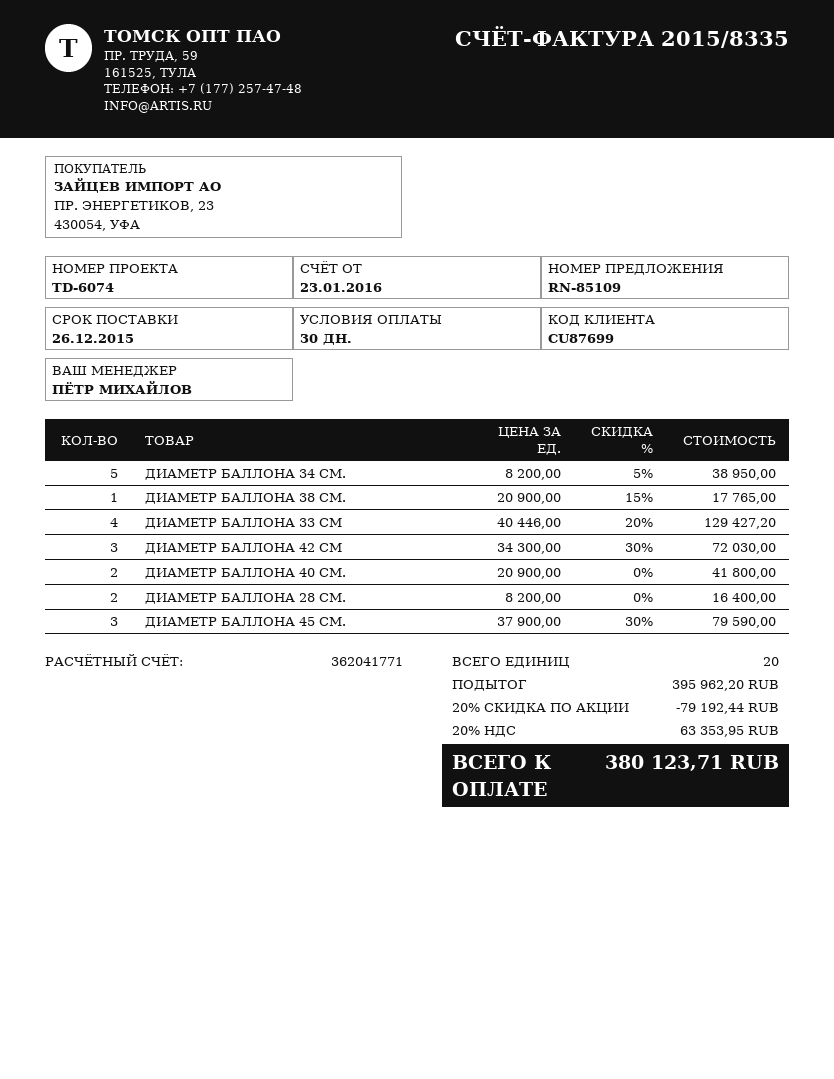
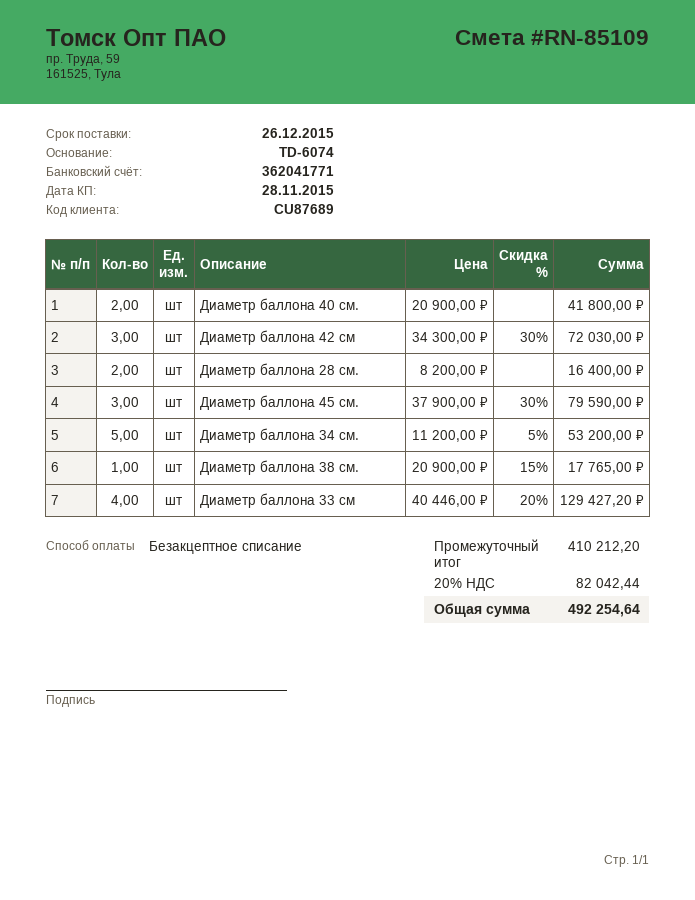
customer number: CU87699 -> CU87689
ДИАМЕТР БАЛЛОНА 34 СМ.: 5 x 8200.00 - 5% = 38950.00 -> 5 x 11200.00 - 5% = 53200.00
subtotal: 395962.20 -> 410212.20
discount: 20% = 79192.44 -> none
tax: 20% = 63353.95 -> 20% = 82042.44
total: 380123.71 -> 492254.64

